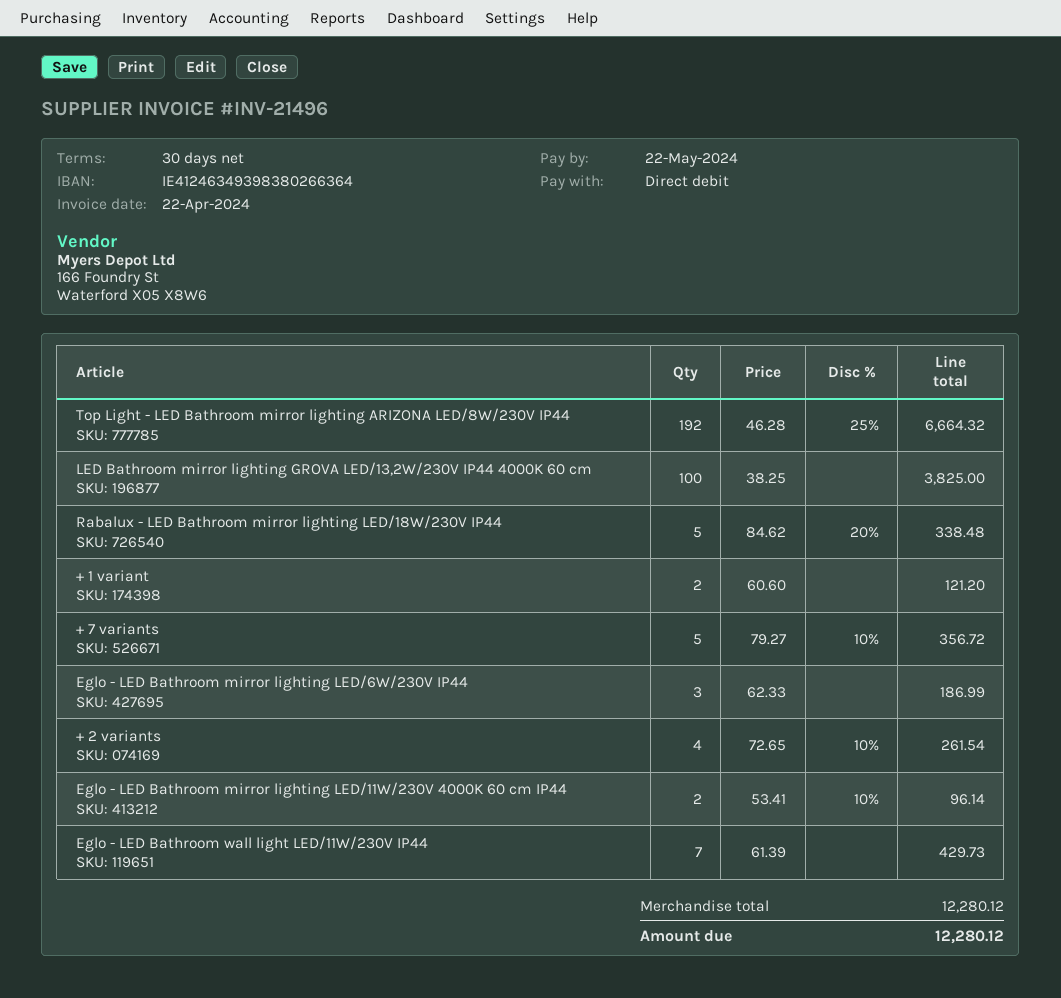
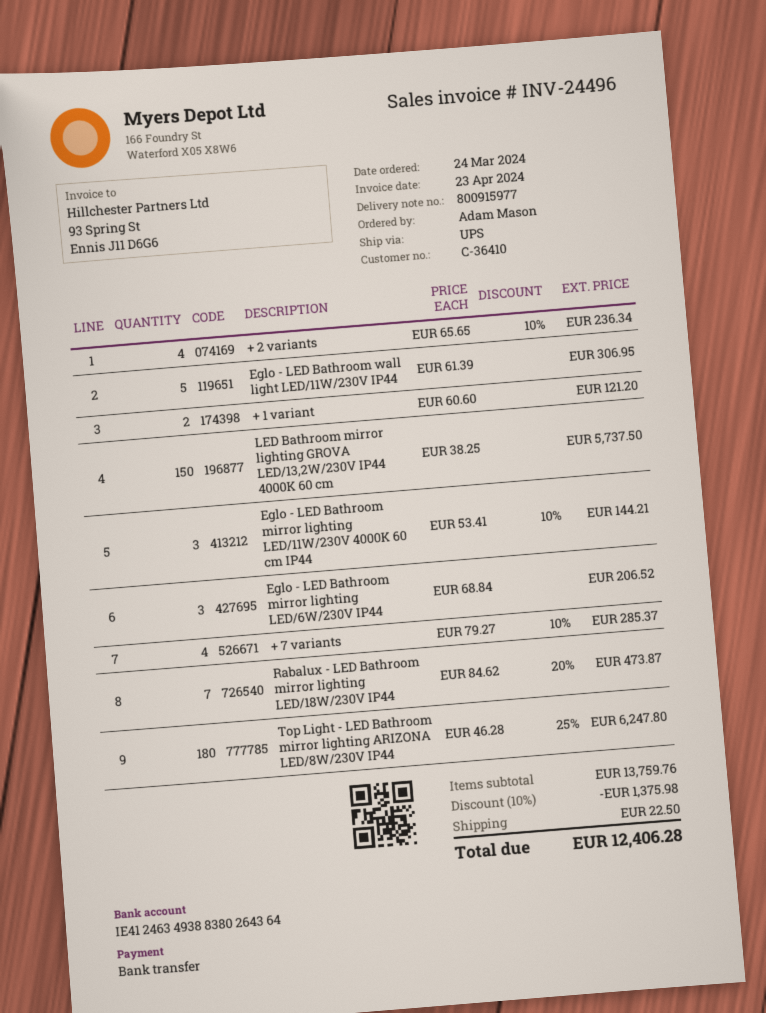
invoice number: INV-21496 -> INV-24496
invoice date: 2024-04-22 -> 2024-04-23
payment method: direct debit -> bank transfer
bank account: IE41246349398380266364 -> IE41246349388380264364
Top Light - LED Bathroom mirror lighting ARIZONA LED/8W/230V IP44: 192 x 46.28 - 25% = 6664.32 -> 180 x 46.28 - 25% = 6247.80
LED Bathroom mirror lighting GROVA LED/13,2W/230V IP44 4000K 60 cm: 100 x 38.25 = 3825.00 -> 150 x 38.25 = 5737.50
Rabalux - LED Bathroom mirror lighting LED/18W/230V IP44: 5 x 84.62 - 20% = 338.48 -> 7 x 84.62 - 20% = 473.87
+ 7 variants: 5 x 79.27 - 10% = 356.72 -> 4 x 79.27 - 10% = 285.37
Eglo - LED Bathroom mirror lighting LED/6W/230V IP44: 3 x 62.33 = 186.99 -> 3 x 68.84 = 206.52
+ 2 variants: 4 x 72.65 - 10% = 261.54 -> 4 x 65.65 - 10% = 236.34
Eglo - LED Bathroom mirror lighting LED/11W/230V 4000K 60 cm IP44: 2 x 53.41 - 10% = 96.14 -> 3 x 53.41 - 10% = 144.21
Eglo - LED Bathroom wall light LED/11W/230V IP44: 7 x 61.39 = 429.73 -> 5 x 61.39 = 306.95
subtotal: 12280.12 -> 13759.76
discount: none -> 10% = 1375.98
shipping: none -> 22.50
total: 12280.12 -> 12406.28

